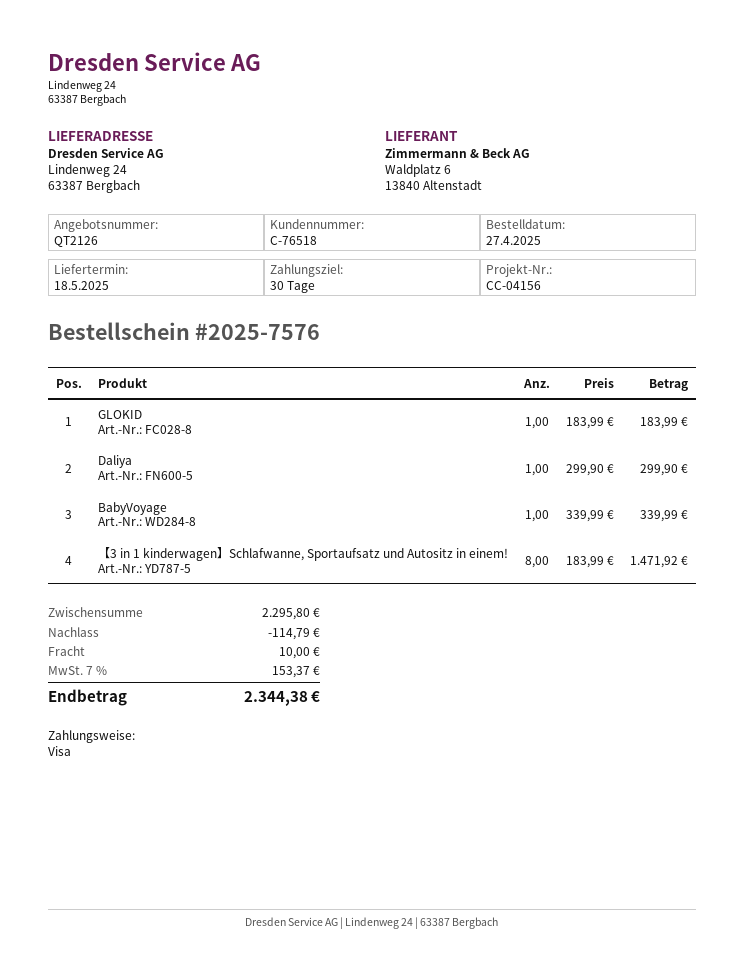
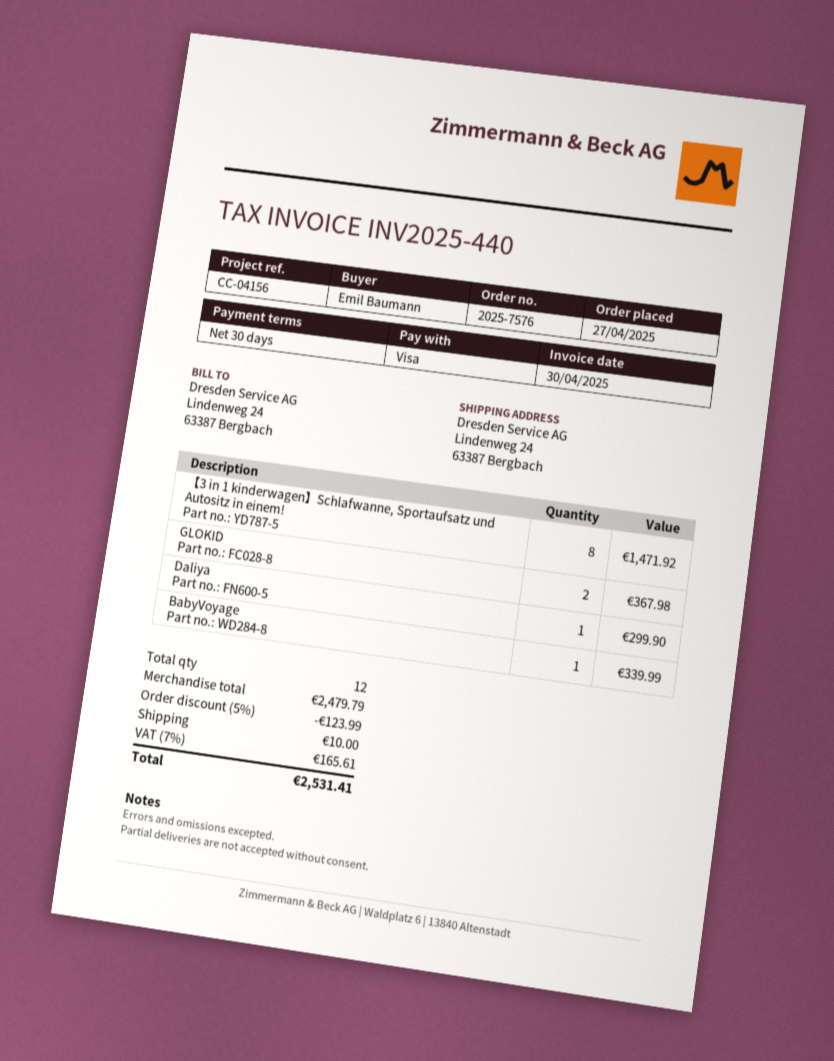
GLOKID: 1 for 183.99 -> 2 for 367.98
subtotal: 2295.80 -> 2479.79
discount: 114.79 -> 123.99
tax: 7% = 153.37 -> 7% = 165.61
total: 2344.38 -> 2531.41

